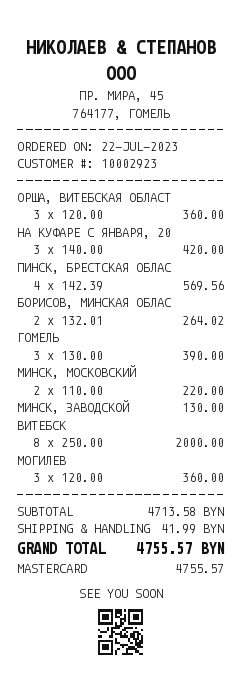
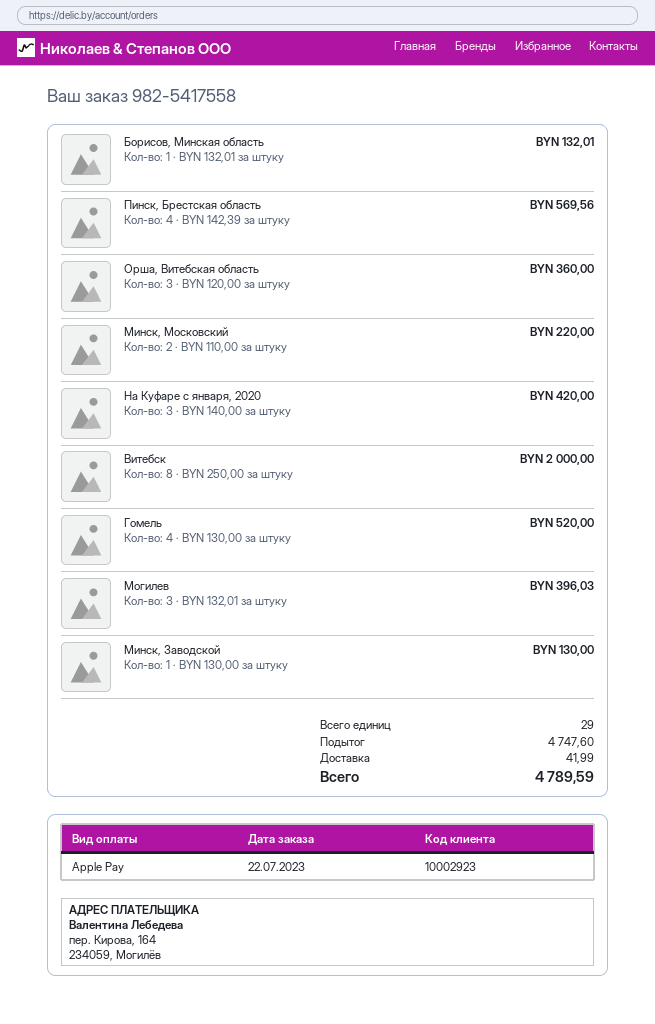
payment method: Mastercard -> Apple Pay
БОРИСОВ, МИНСКАЯ ОБЛАС: 2 x 132.01 = 264.02 -> 1 x 132.01 = 132.01
ГОМЕЛЬ: 3 x 130.00 = 390.00 -> 4 x 130.00 = 520.00
МОГИЛЕВ: 3 x 120.00 = 360.00 -> 3 x 132.01 = 396.03
subtotal: 4713.58 -> 4747.60
total: 4755.57 -> 4789.59

